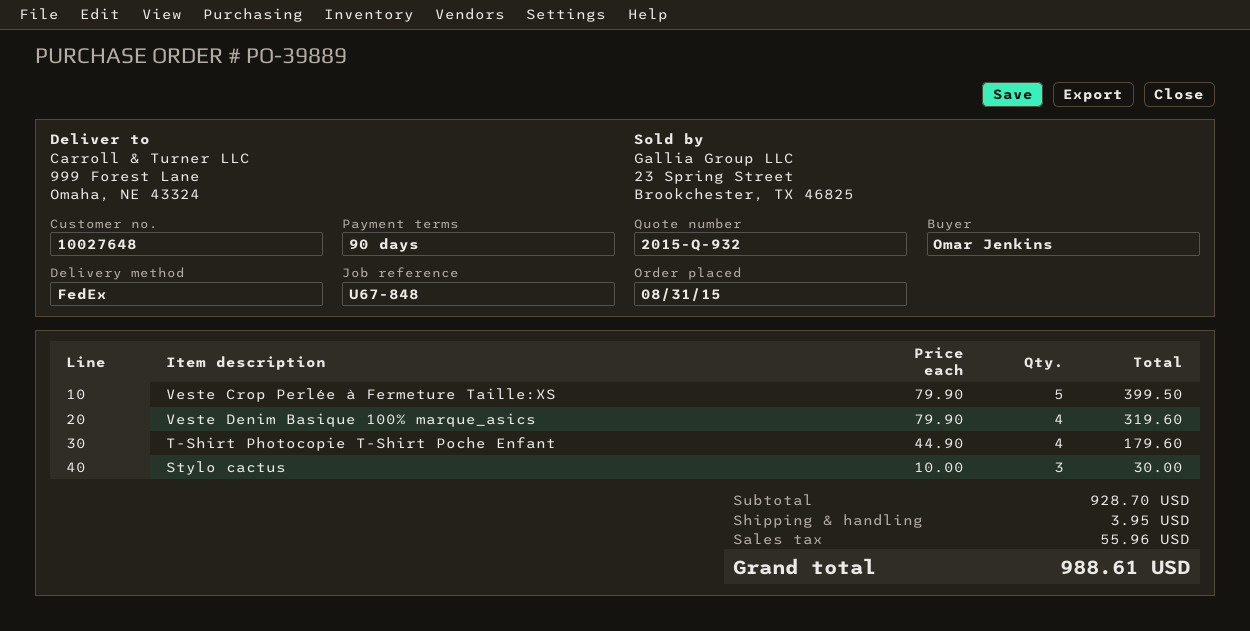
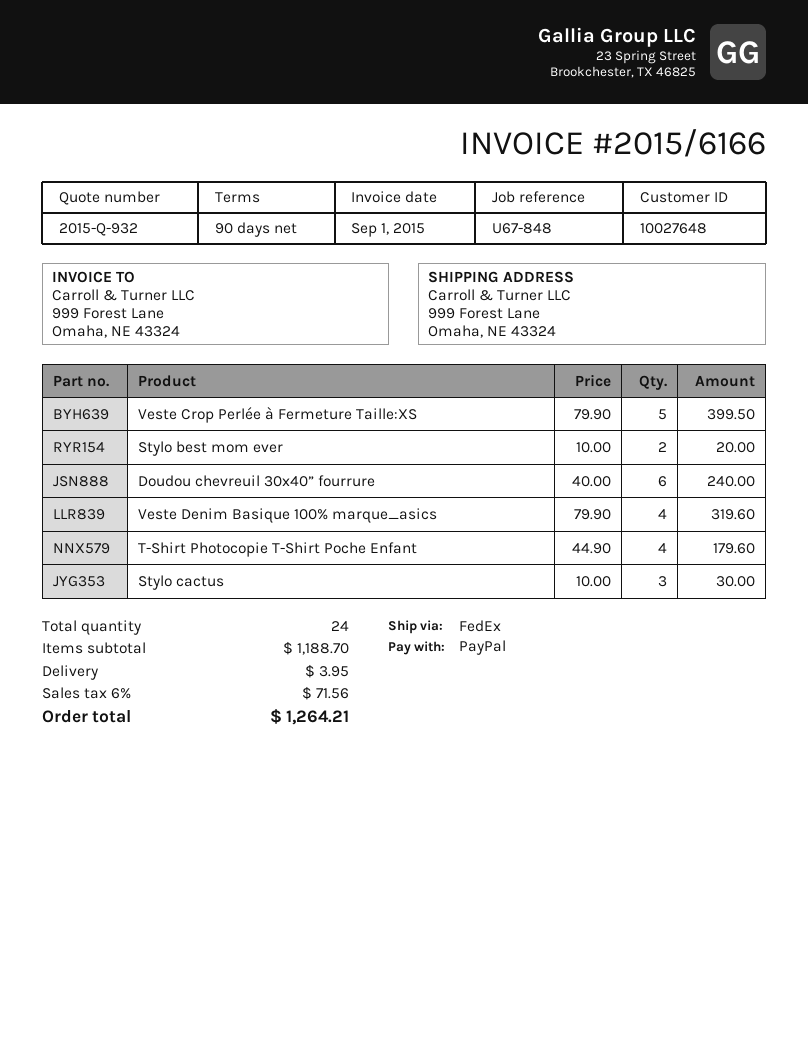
Stylo best mom ever: none -> 2 x 10.00 = 20.00
Doudou chevreuil 30x40” fourrure: none -> 6 x 40.00 = 240.00
subtotal: 928.70 -> 1188.70
tax: 55.96 -> 71.56
total: 988.61 -> 1264.21

